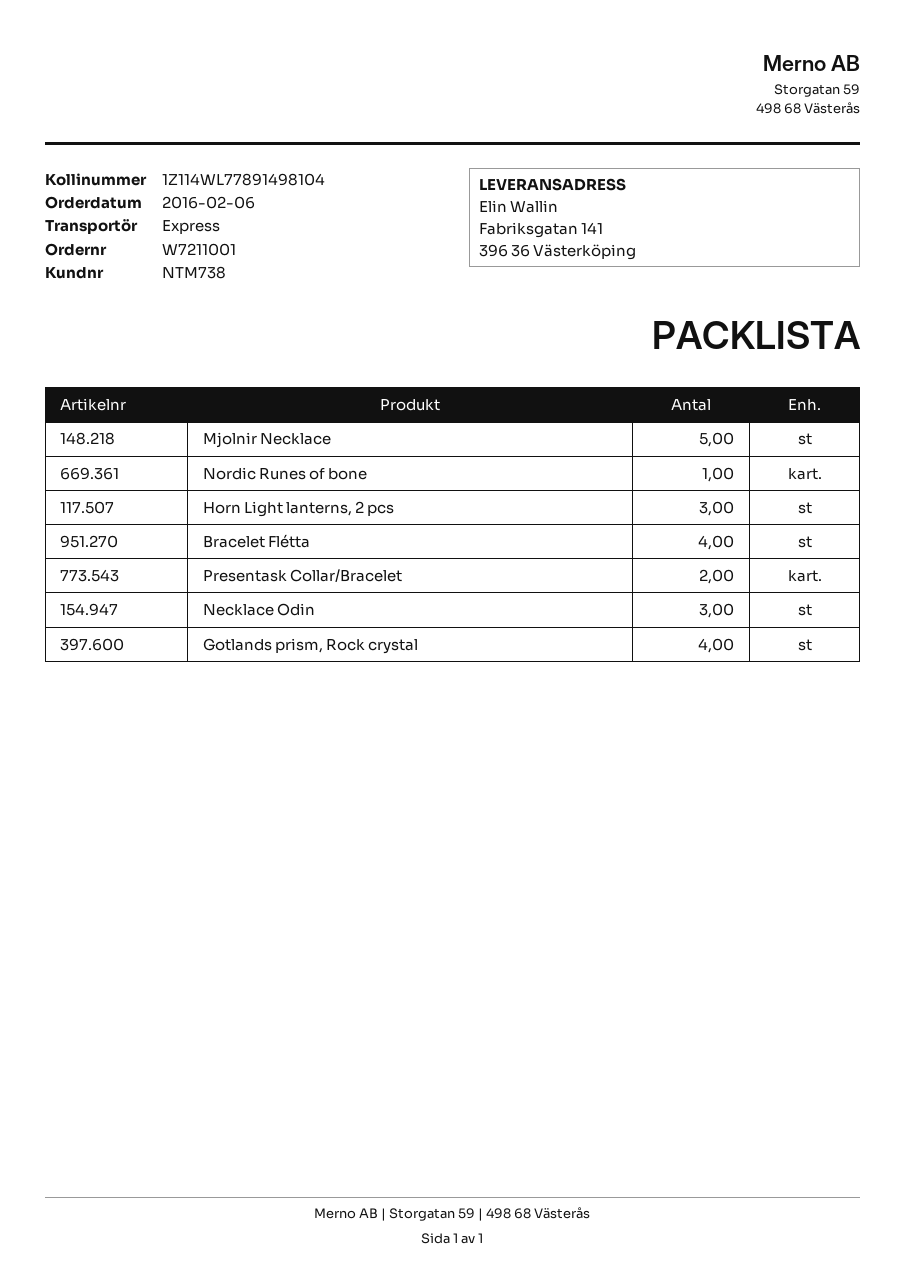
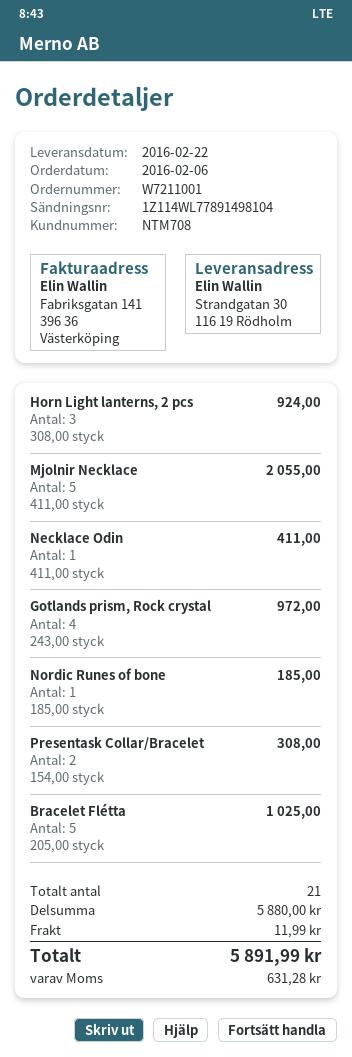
customer number: NTM738 -> NTM708
ship to: Fabriksgatan 141, 396 36 Västerköping -> Strandgatan 30, 116 19 Rödholm
Bracelet Flétta: 4 -> 5
Necklace Odin: 3 -> 1

